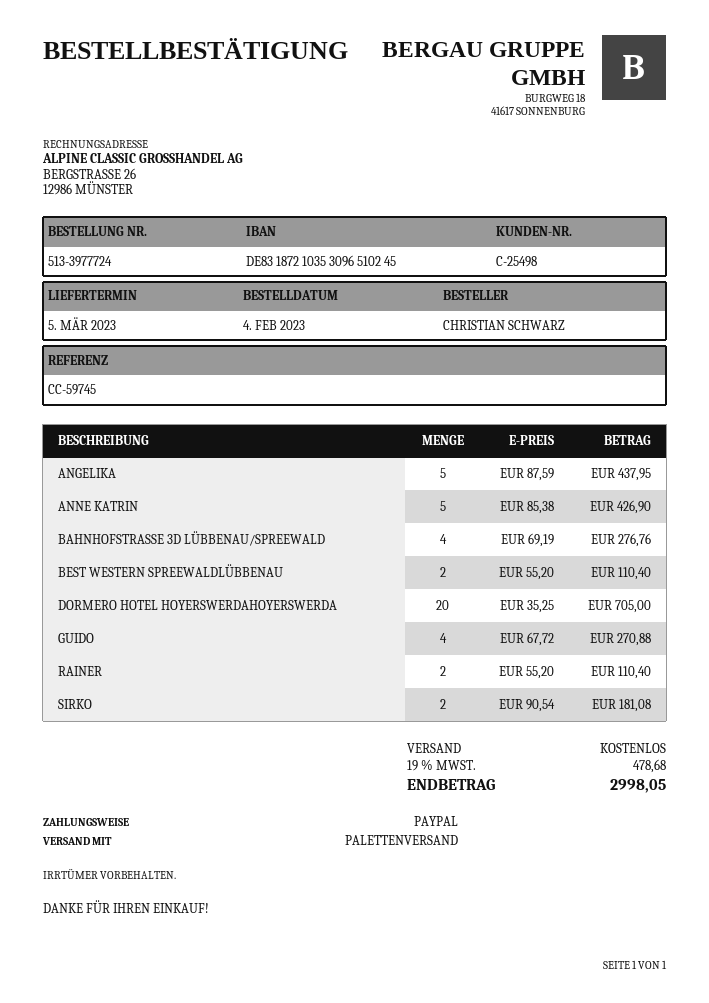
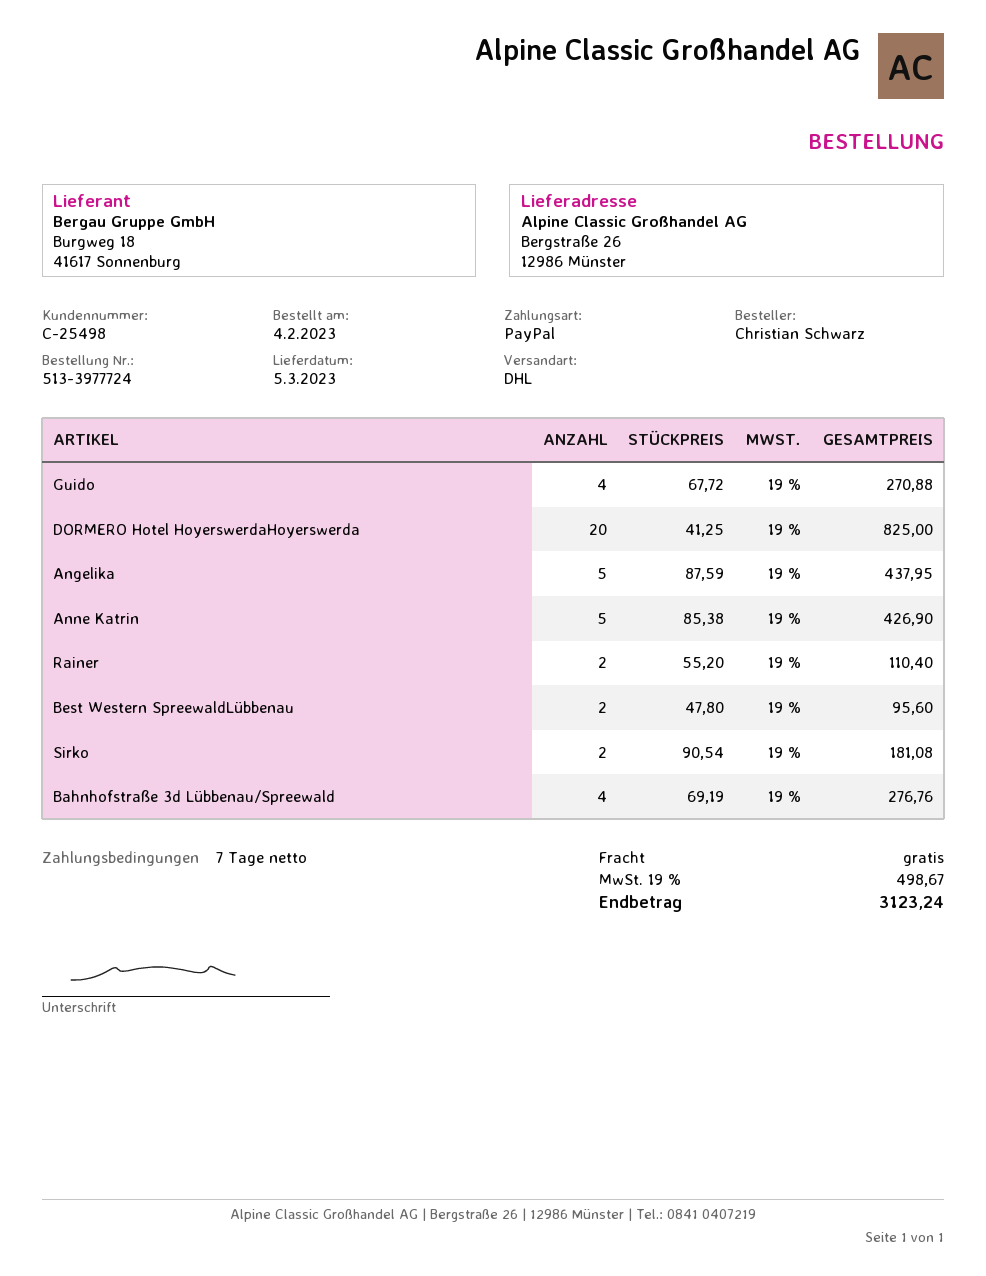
shipping method: pallet freight -> DHL
BEST WESTERN SPREEWALDLÜBBENAU: 2 x 55.20 = 110.40 -> 2 x 47.80 = 95.60
DORMERO HOTEL HOYERSWERDAHOYERSWERDA: 20 x 35.25 = 705.00 -> 20 x 41.25 = 825.00
tax: 19% = 478.68 -> 19% = 498.67
total: 2998.05 -> 3123.24

